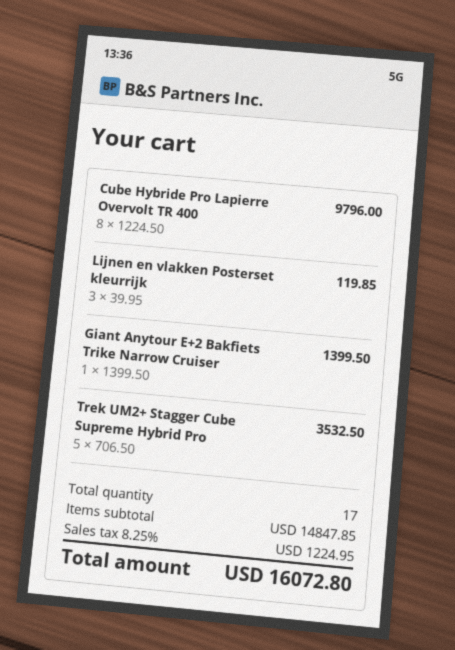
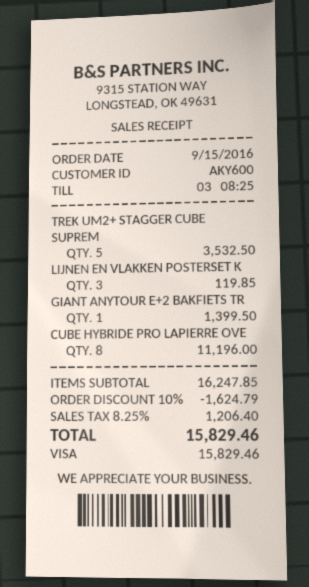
Cube Hybride Pro Lapierre Overvolt TR 400: 8 for 9796.00 -> 8 for 11196.00
subtotal: 14847.85 -> 16247.85
discount: none -> 10% = 1624.79
tax: 8.25% = 1224.95 -> 8.25% = 1206.40
total: 16072.80 -> 15829.46

